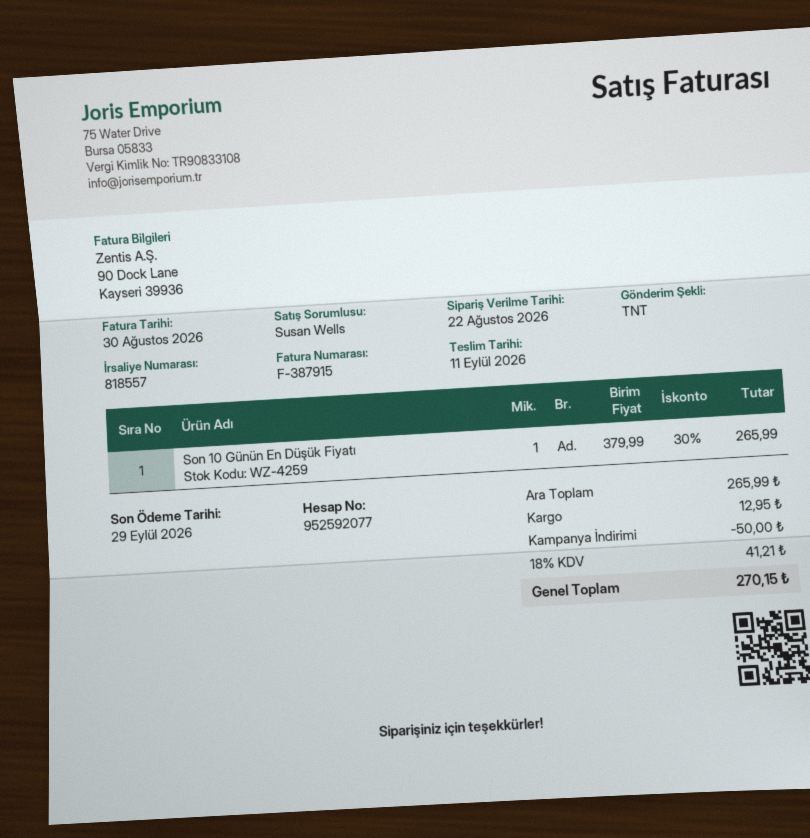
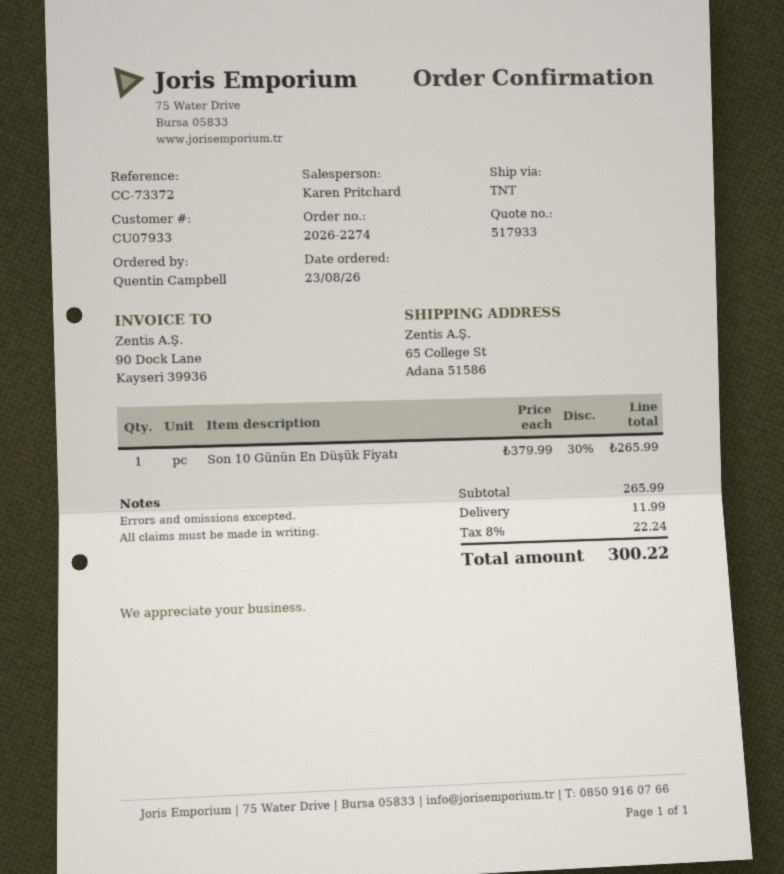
order date: 2026-08-22 -> 2026-08-23
sales rep: Susan Wells -> Karen Pritchard
discount: 50.00 -> none
shipping: 12.95 -> 11.99
tax: 18% = 41.21 -> 8% = 22.24
total: 270.15 -> 300.22

